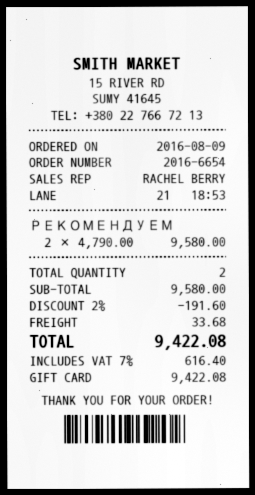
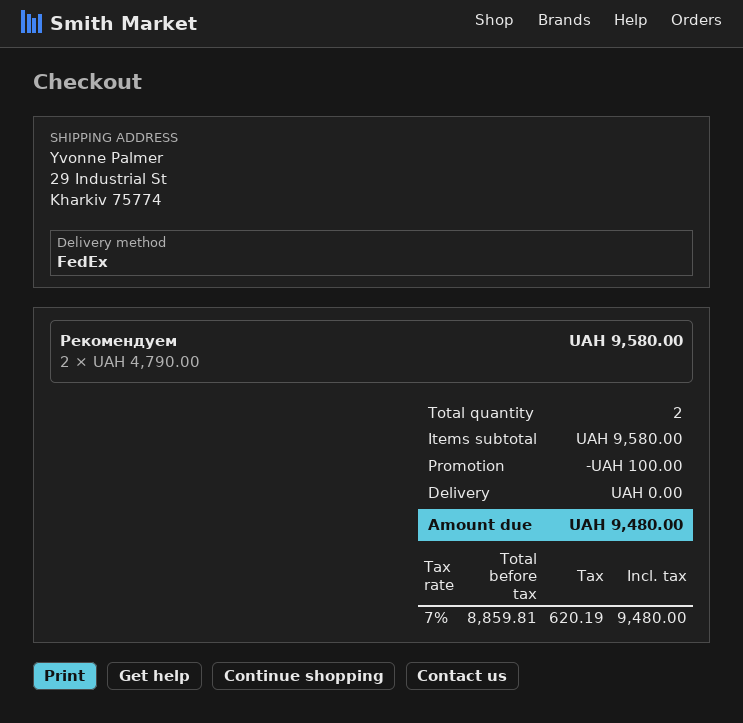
discount: 191.60 -> 100.00
shipping: 33.68 -> 0.00
tax: 7% = 616.40 -> 7% = 620.19
total: 9422.08 -> 9480.00

